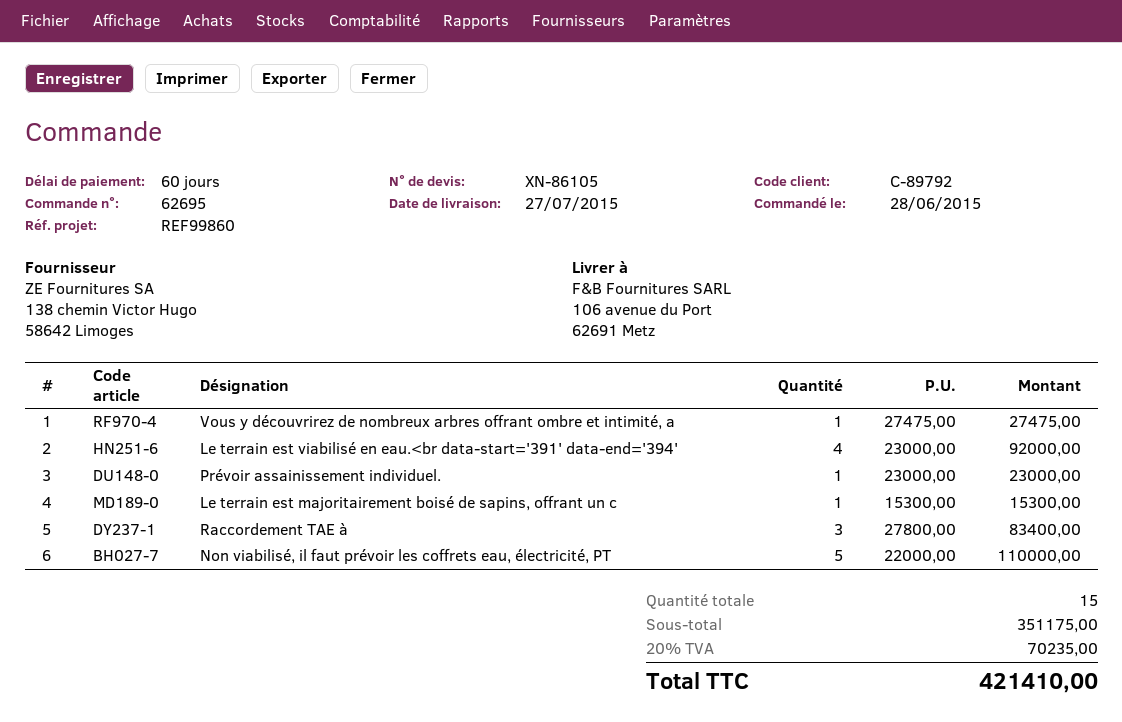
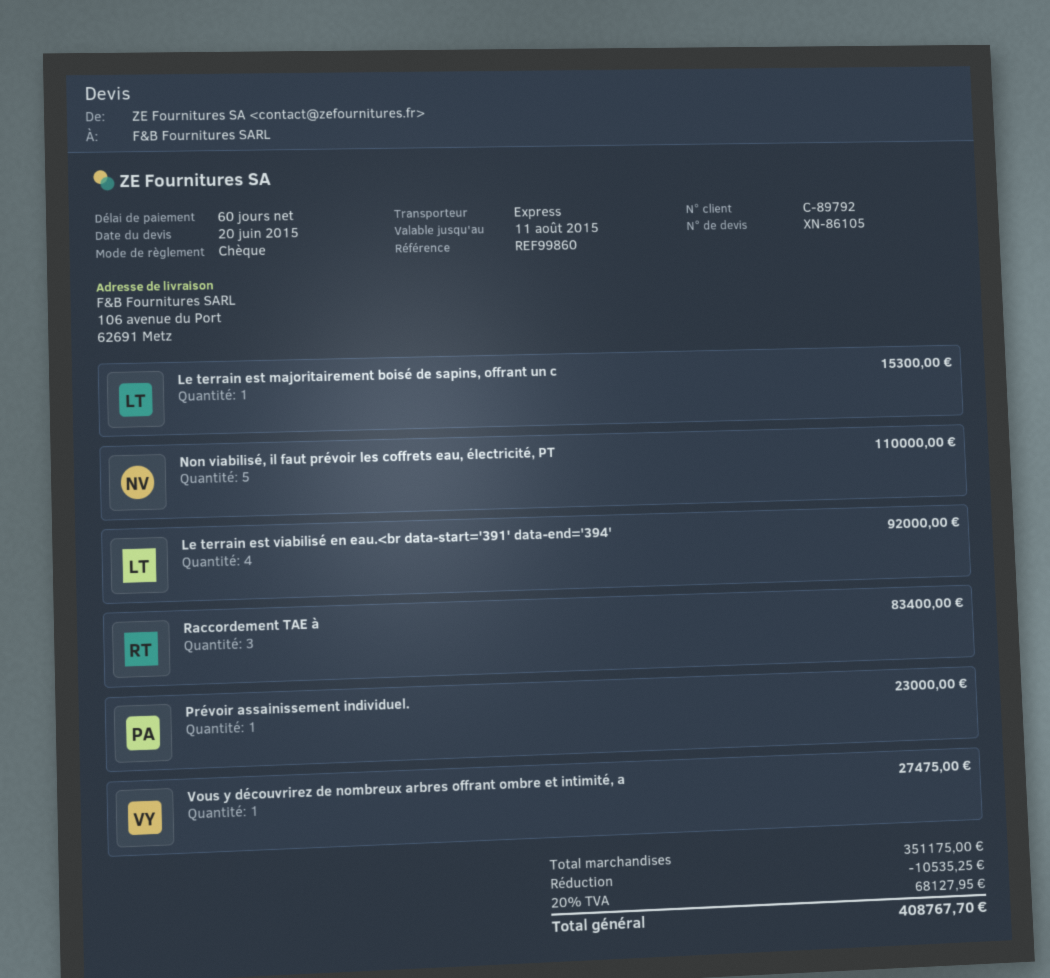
discount: none -> 10535.25
tax: 20% = 70235.00 -> 20% = 68127.95
total: 421410.00 -> 408767.70

